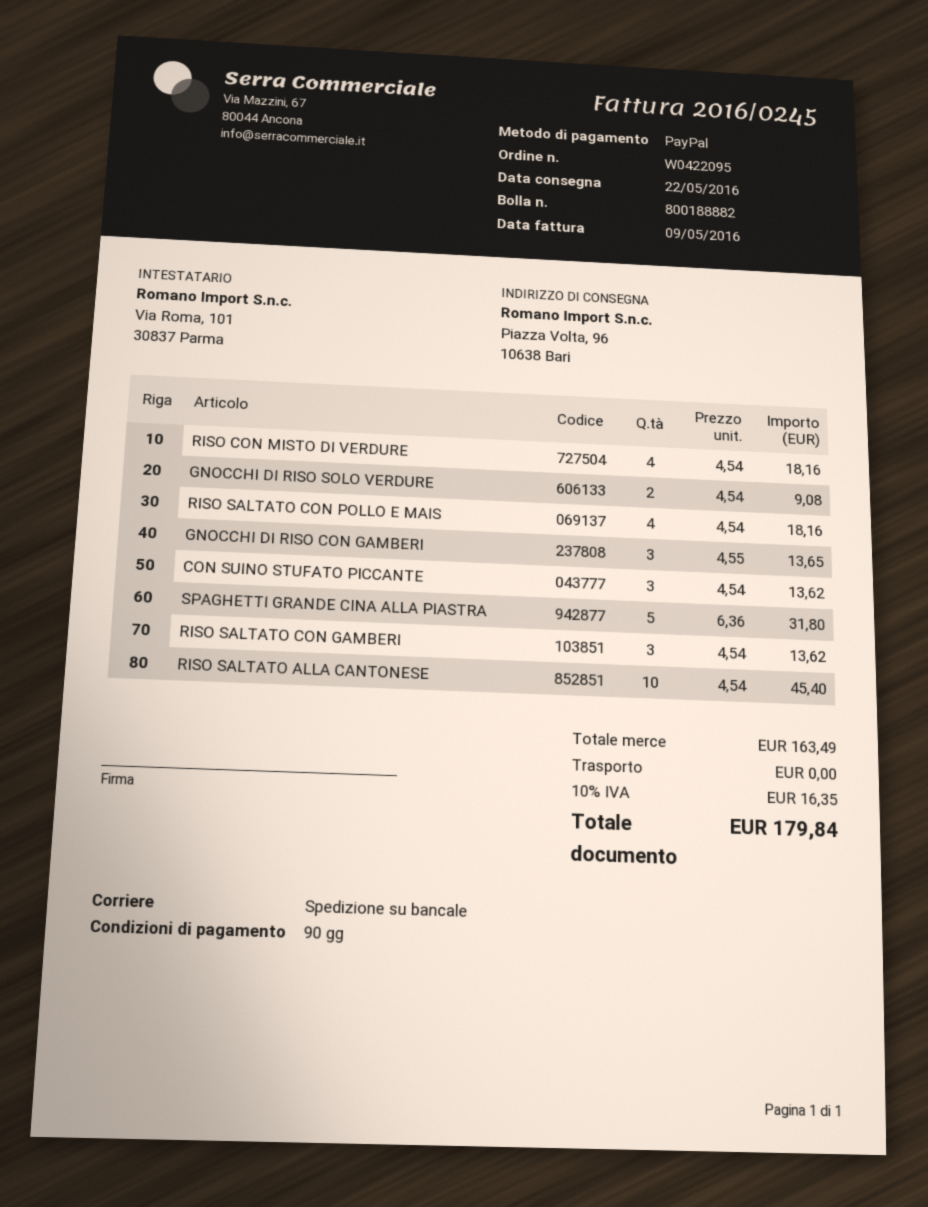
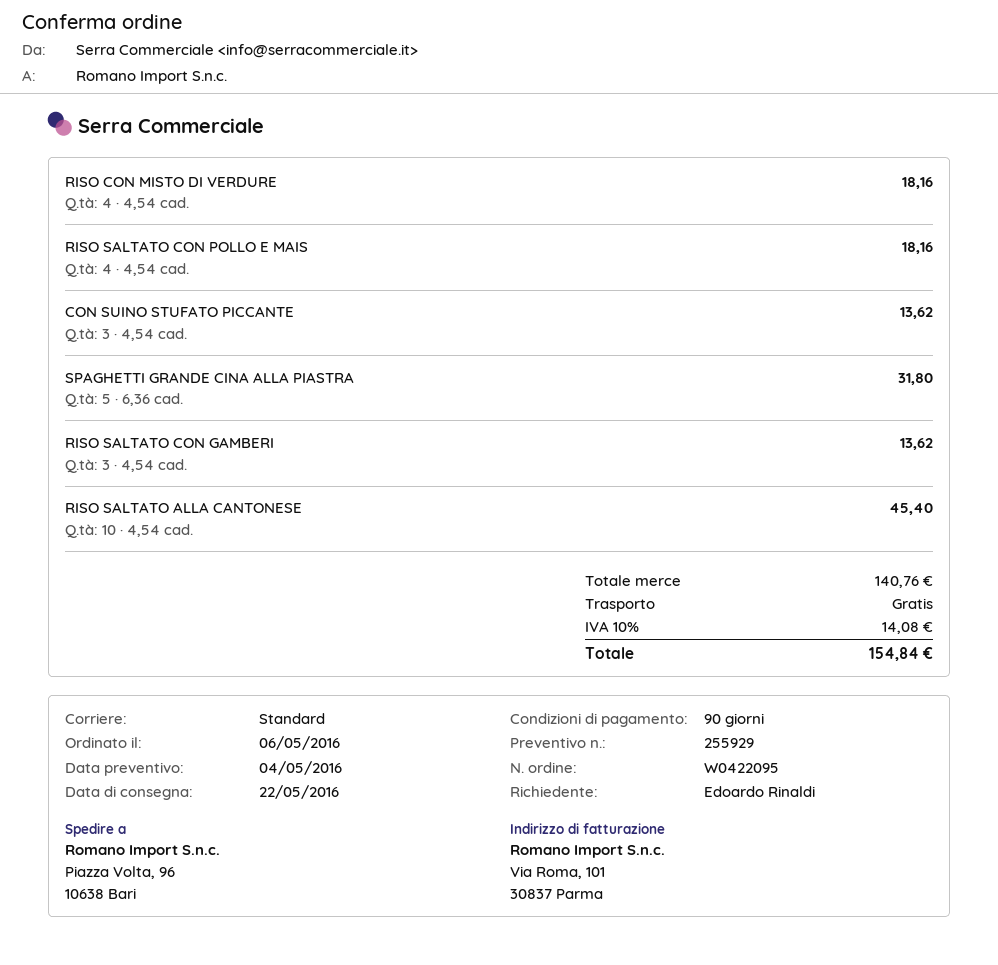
shipping method: pallet freight -> standard
GNOCCHI DI RISO SOLO VERDURE: 2 x 4.54 = 9.08 -> none
GNOCCHI DI RISO CON GAMBERI: 3 x 4.55 = 13.65 -> none
subtotal: 163.49 -> 140.76
tax: 10% = 16.35 -> 10% = 14.08
total: 179.84 -> 154.84

